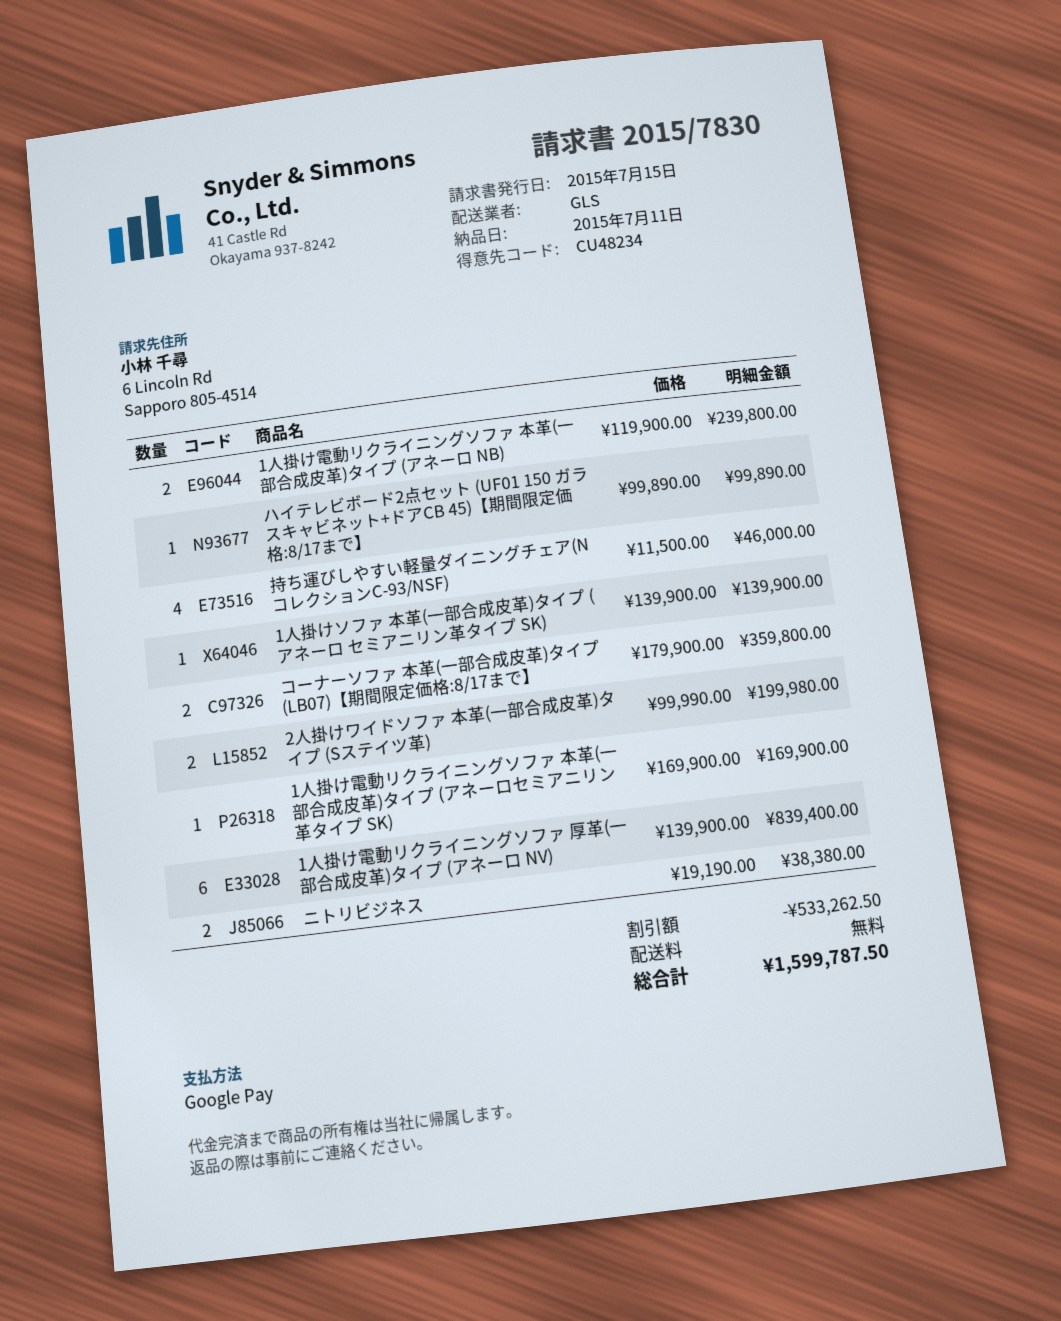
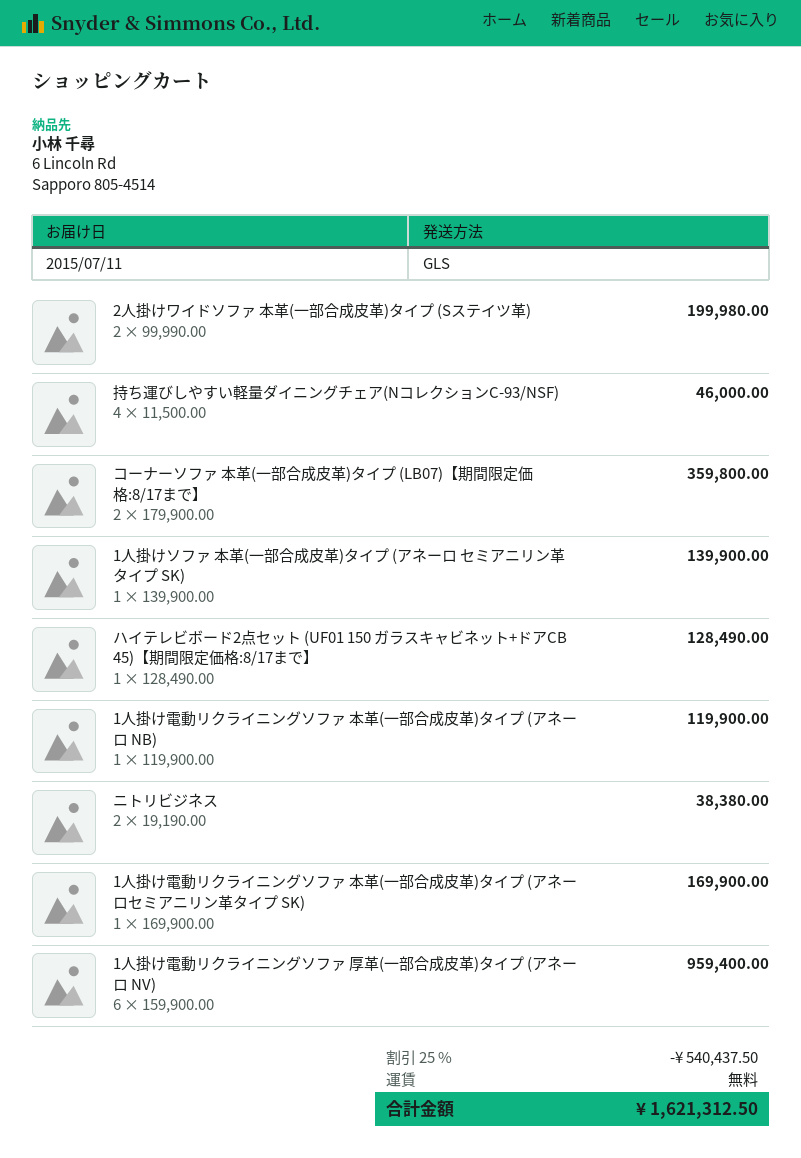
1人掛け電動リクライニングソファ 本革(一部合成皮革)タイプ (アネーロ NB): 2 x 119900.00 = 239800.00 -> 1 x 119900.00 = 119900.00
ハイテレビボード2点セット (UF01 150 ガラスキャビネット+ドアCB 45)【期間限定価格:8/17まで】: 1 x 99890.00 = 99890.00 -> 1 x 128490.00 = 128490.00
1人掛け電動リクライニングソファ 厚革(一部合成皮革)タイプ (アネーロ NV): 6 x 139900.00 = 839400.00 -> 6 x 159900.00 = 959400.00
discount: 533262.50 -> 540437.50
total: 1599787.50 -> 1621312.50

